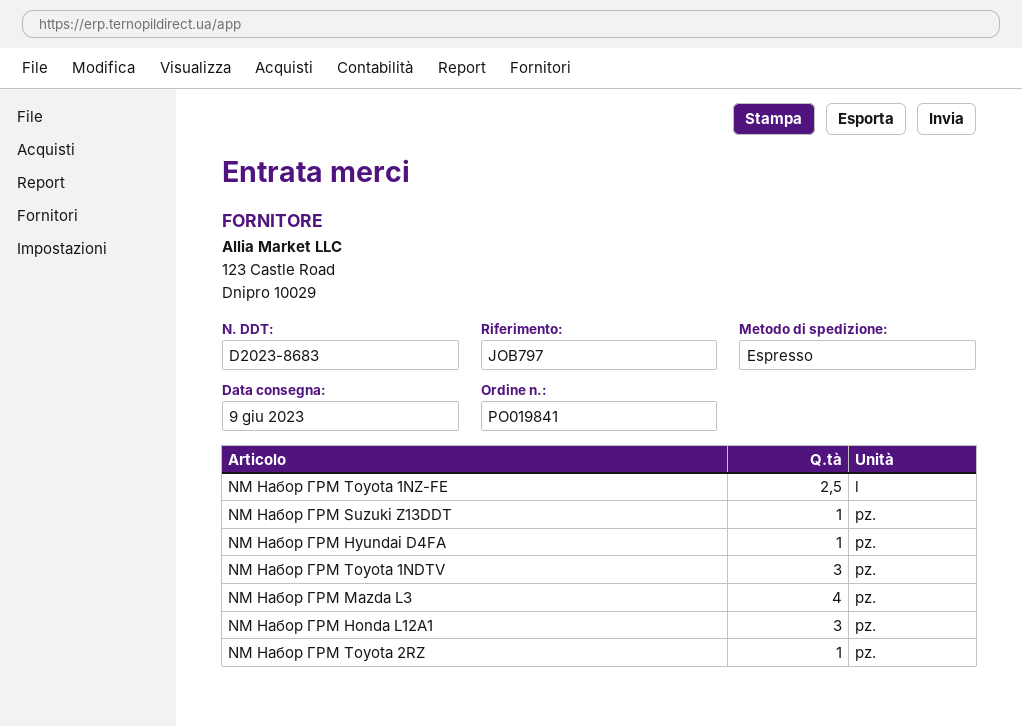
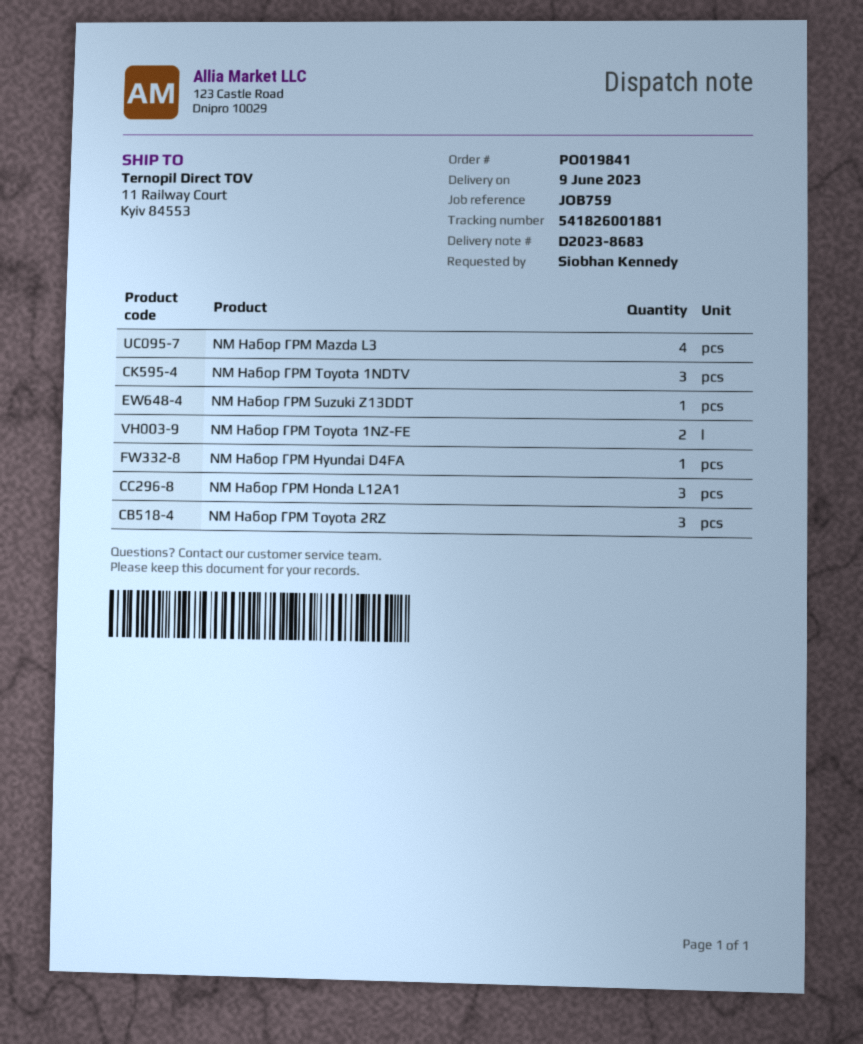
reference: JOB797 -> JOB759
NM Набор ГРМ Toyota 1NZ-FE: 2.5 -> 2
NM Набор ГРМ Toyota 2RZ: 1 -> 3

